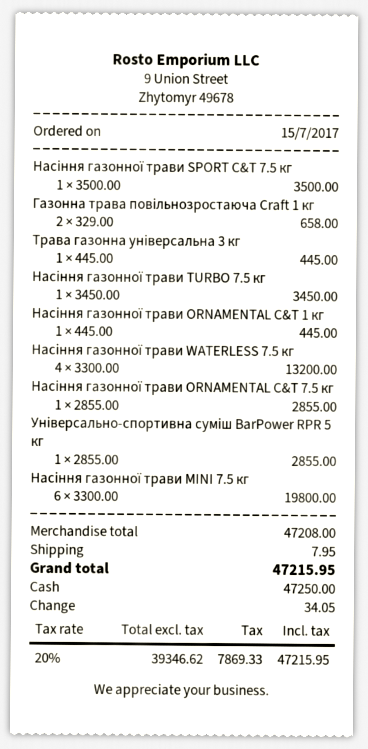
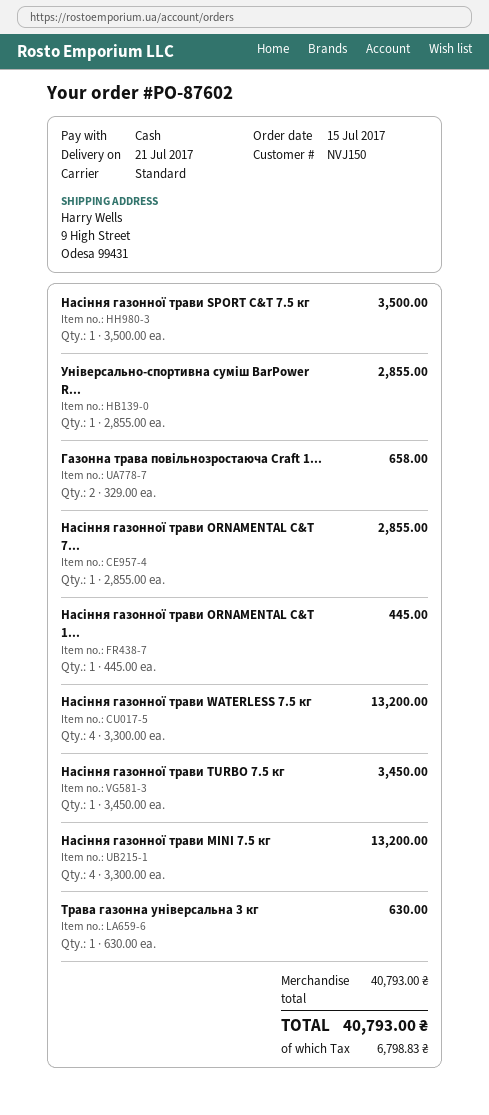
Трава газонна універсальна 3 кг: 1 x 445.00 = 445.00 -> 1 x 630.00 = 630.00
Насіння газонної трави MINI 7.5 кг: 6 x 3300.00 = 19800.00 -> 4 x 3300.00 = 13200.00
subtotal: 47208.00 -> 40793.00
shipping: 7.95 -> none
tax: 7869.33 -> 6798.83
total: 47215.95 -> 40793.00

